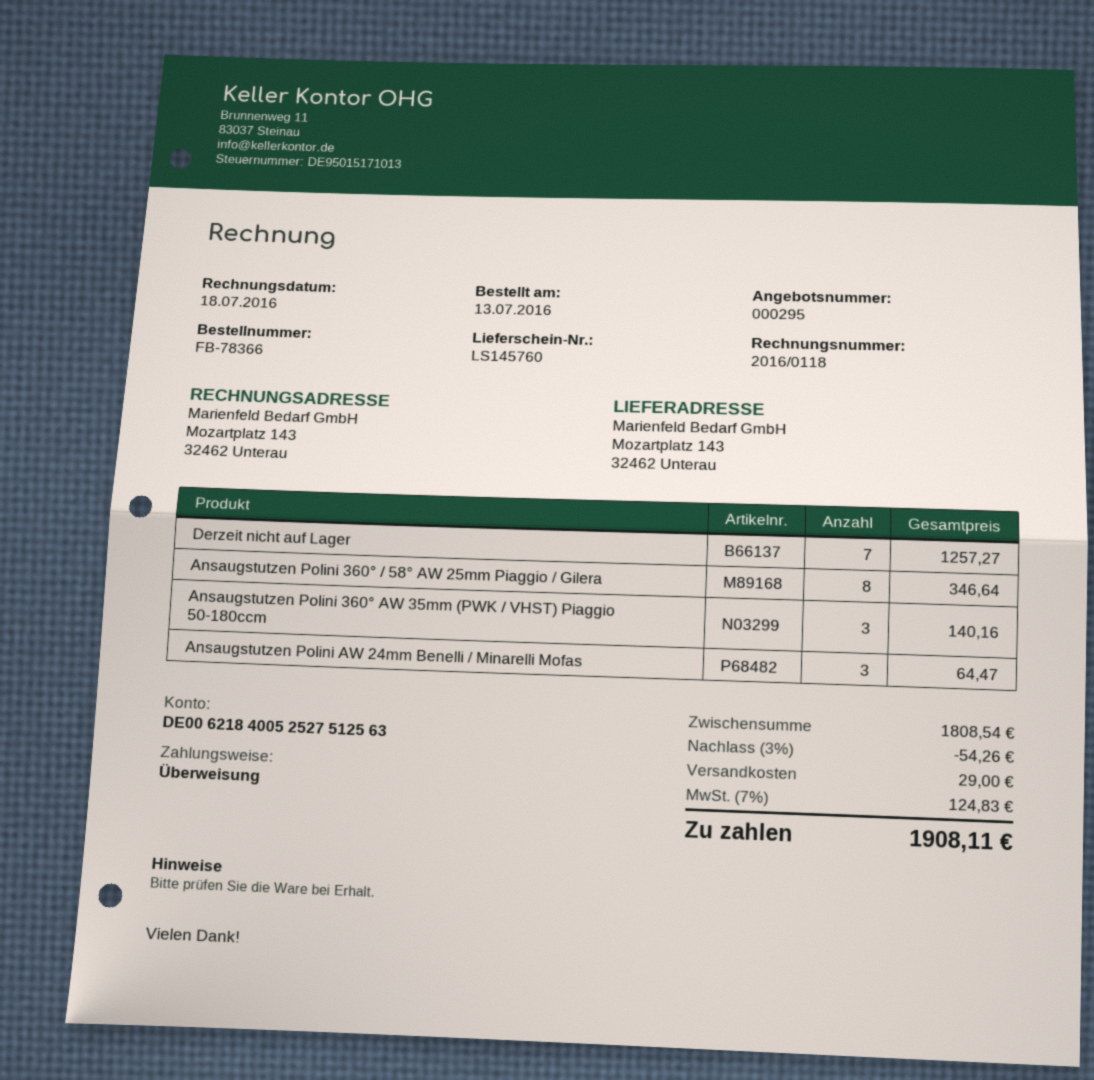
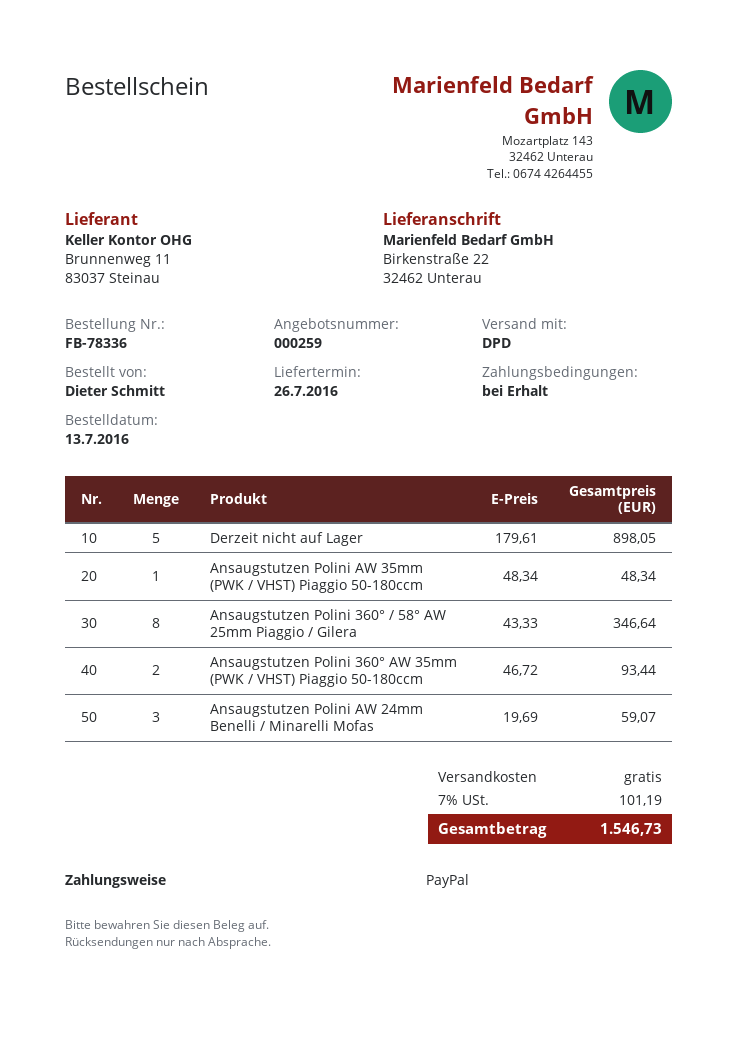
quote number: 000295 -> 000259
order number: FB-78366 -> FB-78336
payment method: bank transfer -> PayPal
ship to: Mozartplatz 143, 32462 Unterau -> Birkenstraße 22, 32462 Unterau
Derzeit nicht auf Lager: 7 for 1257.27 -> 5 for 898.05
Ansaugstutzen Polini 360° AW 35mm (PWK / VHST) Piaggio 50-180ccm: 3 for 140.16 -> 2 for 93.44
Ansaugstutzen Polini AW 24mm Benelli / Minarelli Mofas: 3 for 64.47 -> 3 for 59.07
Ansaugstutzen Polini AW 35mm (PWK / VHST) Piaggio 50-180ccm: none -> 1 for 48.34
discount: 3% = 54.26 -> none
shipping: 29.00 -> 0.00
tax: 7% = 124.83 -> 7% = 101.19
total: 1908.11 -> 1546.73

